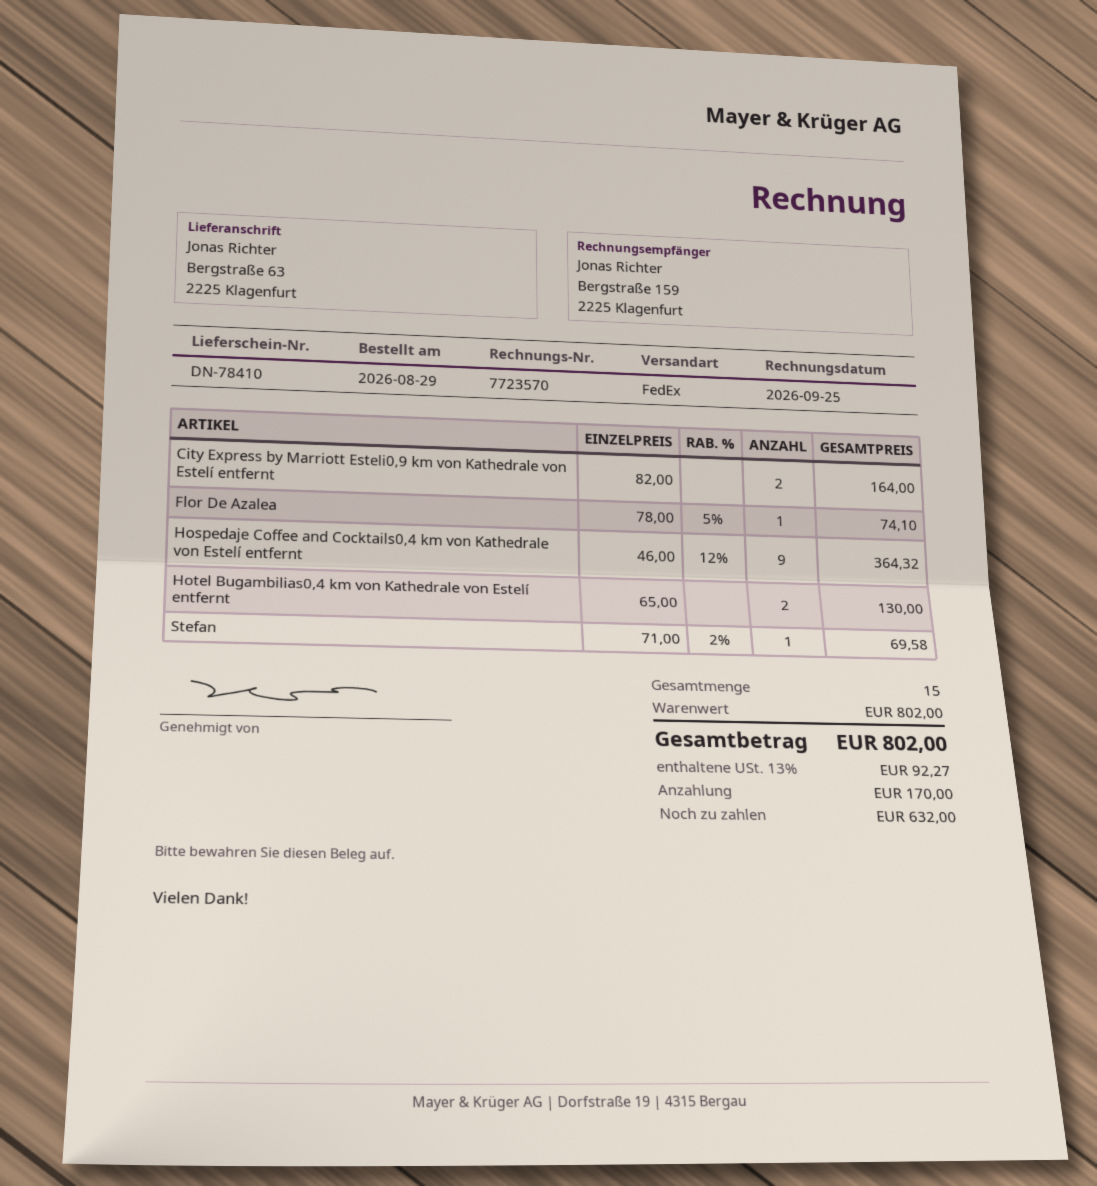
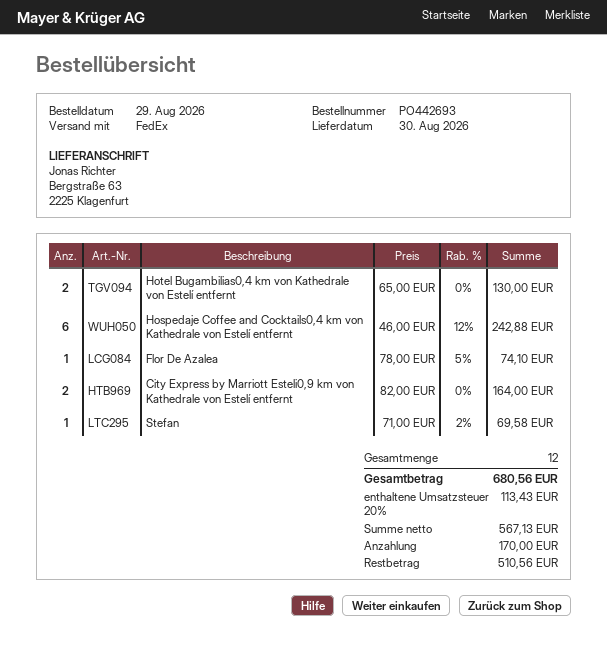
Hospedaje Coffee and Cocktails0,4 km von Kathedrale von Estelí entfernt: 9 x 46.00 - 12% = 364.32 -> 6 x 46.00 - 12% = 242.88
total quantity: 15 -> 12
tax: 13% = 92.27 -> 20% = 113.43
total: 802.00 -> 680.56
balance: 632.00 -> 510.56

